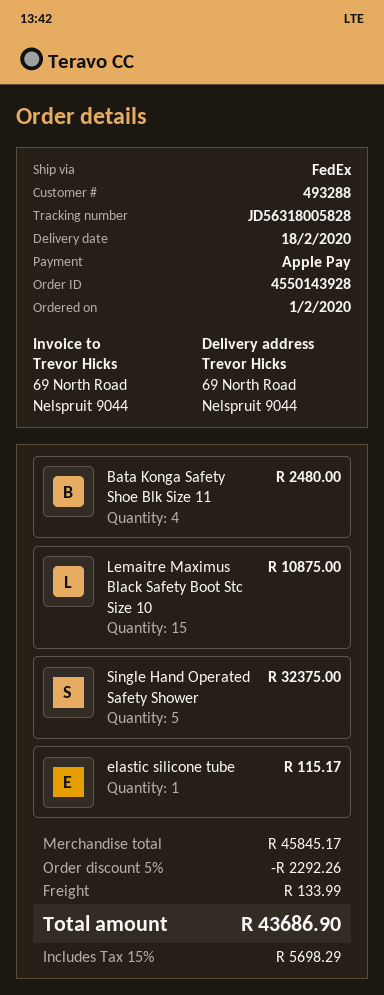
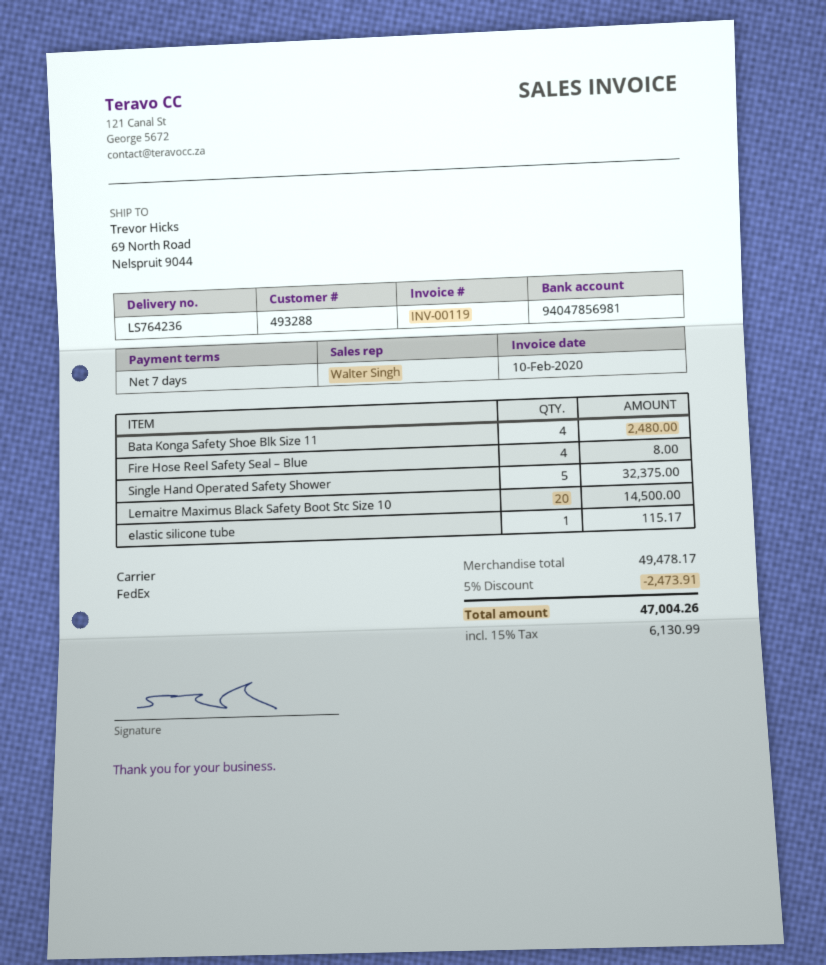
Lemaitre Maximus Black Safety Boot Stc Size 10: 15 for 10875.00 -> 20 for 14500.00
Fire Hose Reel Safety Seal – Blue: none -> 4 for 8.00
subtotal: 45845.17 -> 49478.17
discount: 5% = 2292.26 -> 5% = 2473.91
shipping: 133.99 -> none
tax: 15% = 5698.29 -> 15% = 6130.99
total: 43686.90 -> 47004.26

